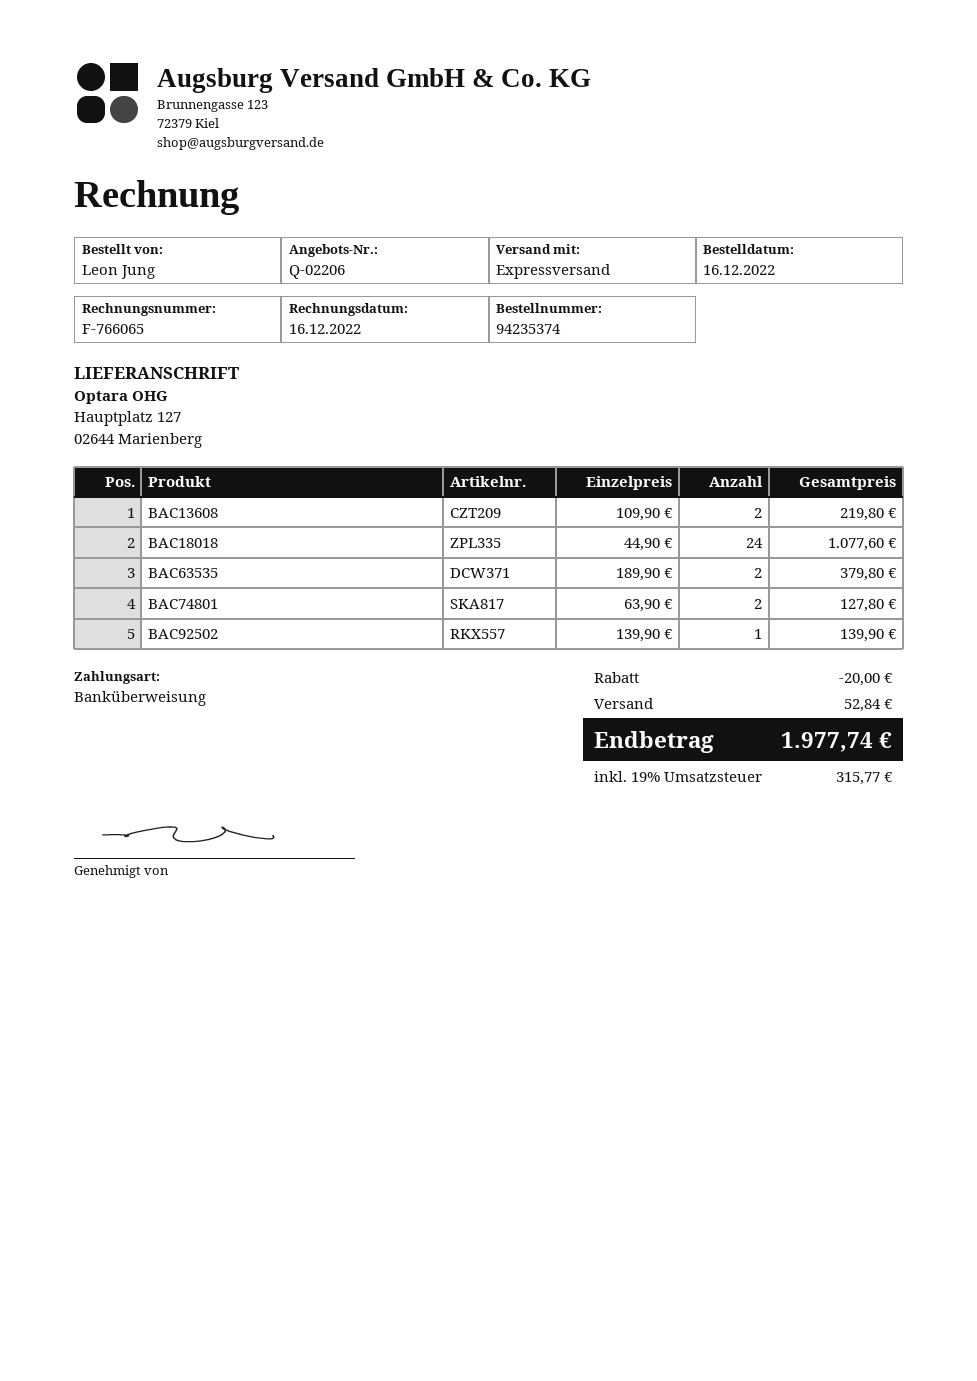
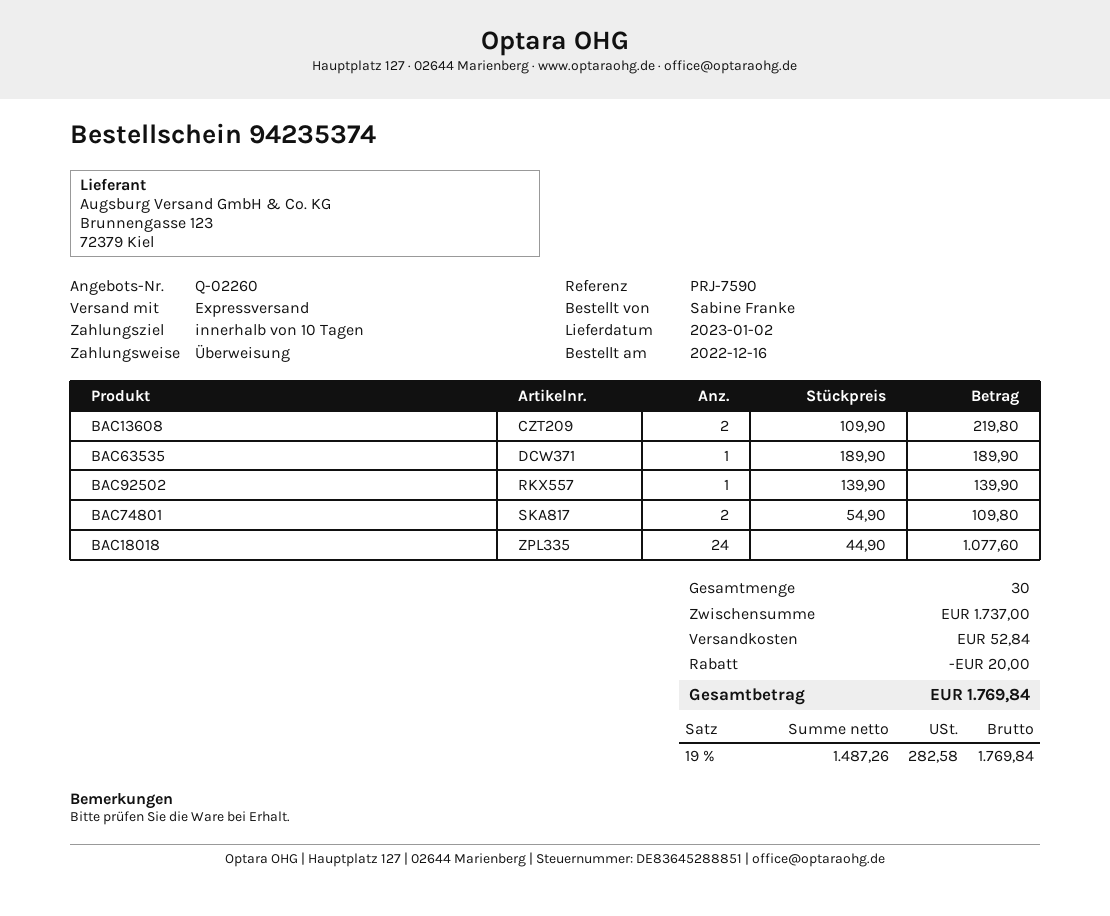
quote number: Q-02206 -> Q-02260
ordered by: Leon Jung -> Sabine Franke
BAC63535: 2 x 189.90 = 379.80 -> 1 x 189.90 = 189.90
BAC74801: 2 x 63.90 = 127.80 -> 2 x 54.90 = 109.80
tax: 19% = 315.77 -> 19% = 282.58
total: 1977.74 -> 1769.84

